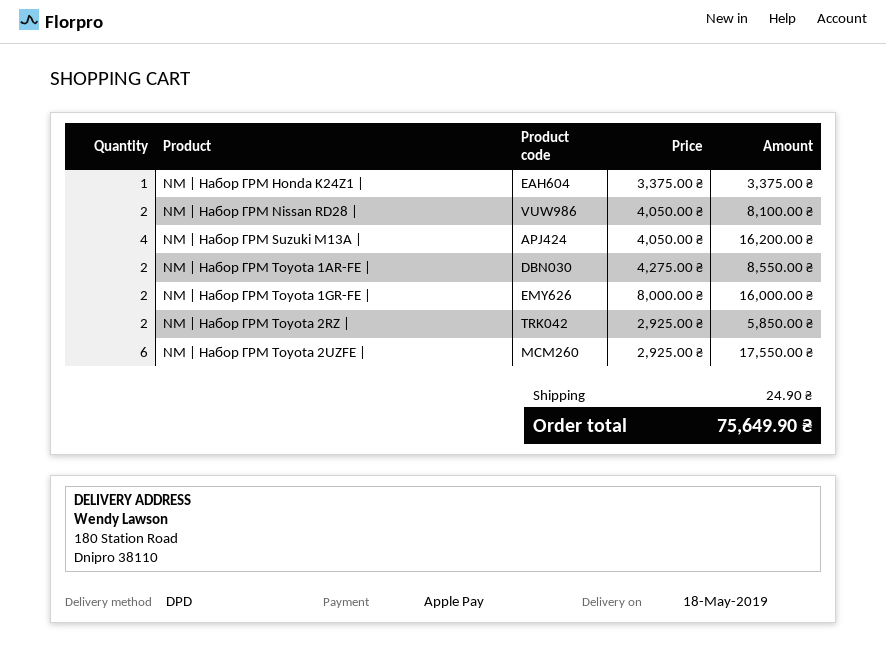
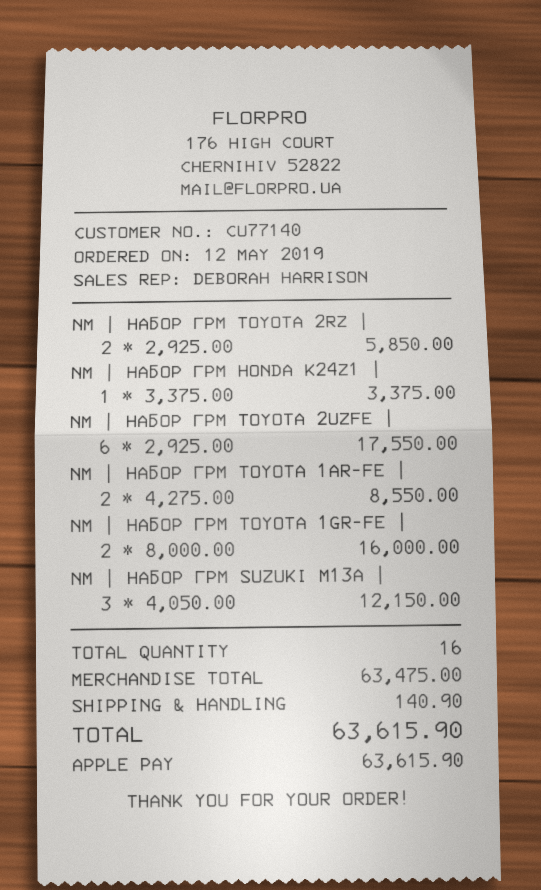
NM | Набор ГРМ Nissan RD28 |: 2 x 4050.00 = 8100.00 -> none
NM | Набор ГРМ Suzuki M13A |: 4 x 4050.00 = 16200.00 -> 3 x 4050.00 = 12150.00
shipping: 24.90 -> 140.90
total: 75649.90 -> 63615.90

